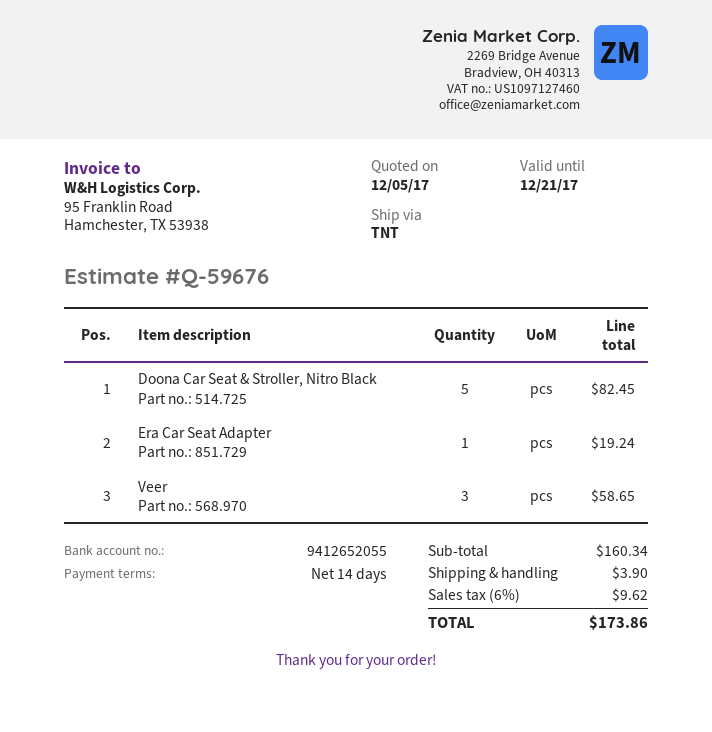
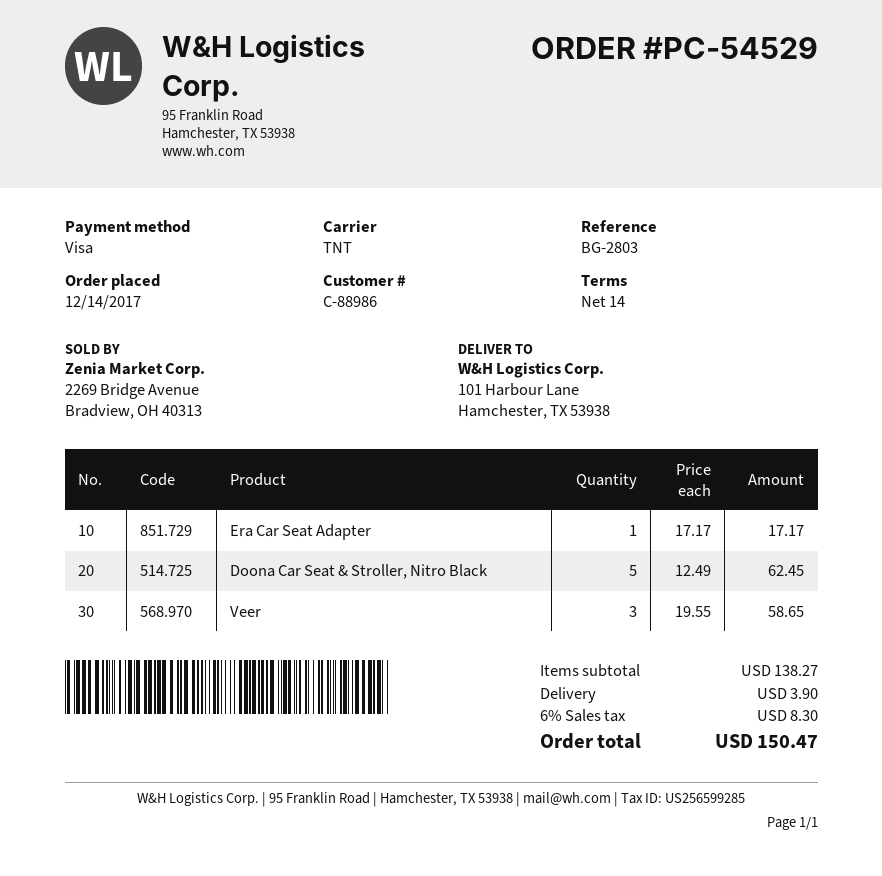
Doona Car Seat & Stroller, Nitro Black: 5 for 82.45 -> 5 for 62.45
Era Car Seat Adapter: 1 for 19.24 -> 1 for 17.17
subtotal: 160.34 -> 138.27
tax: 6% = 9.62 -> 6% = 8.30
total: 173.86 -> 150.47

